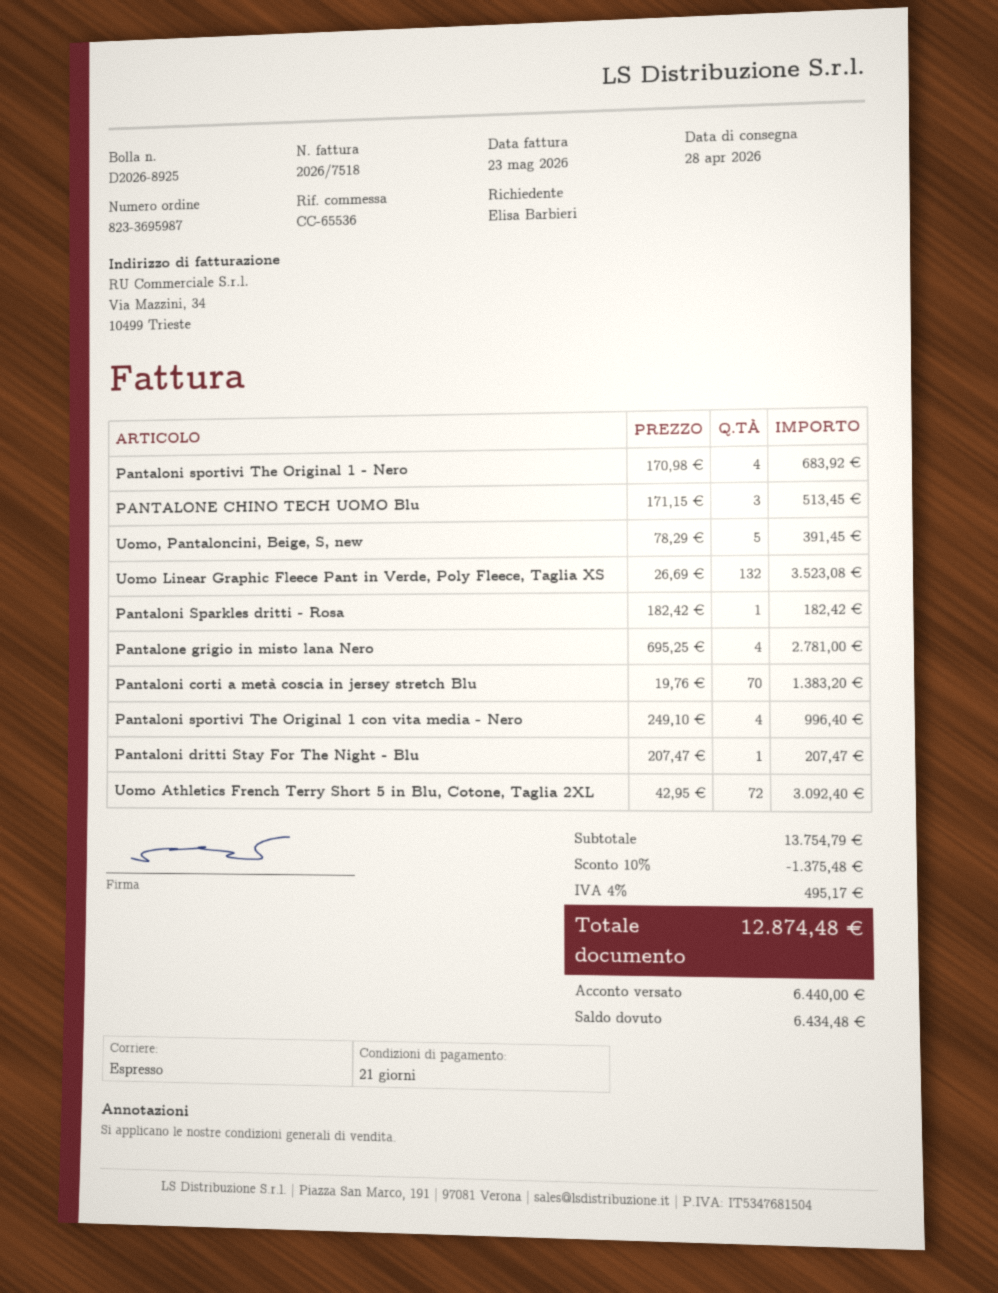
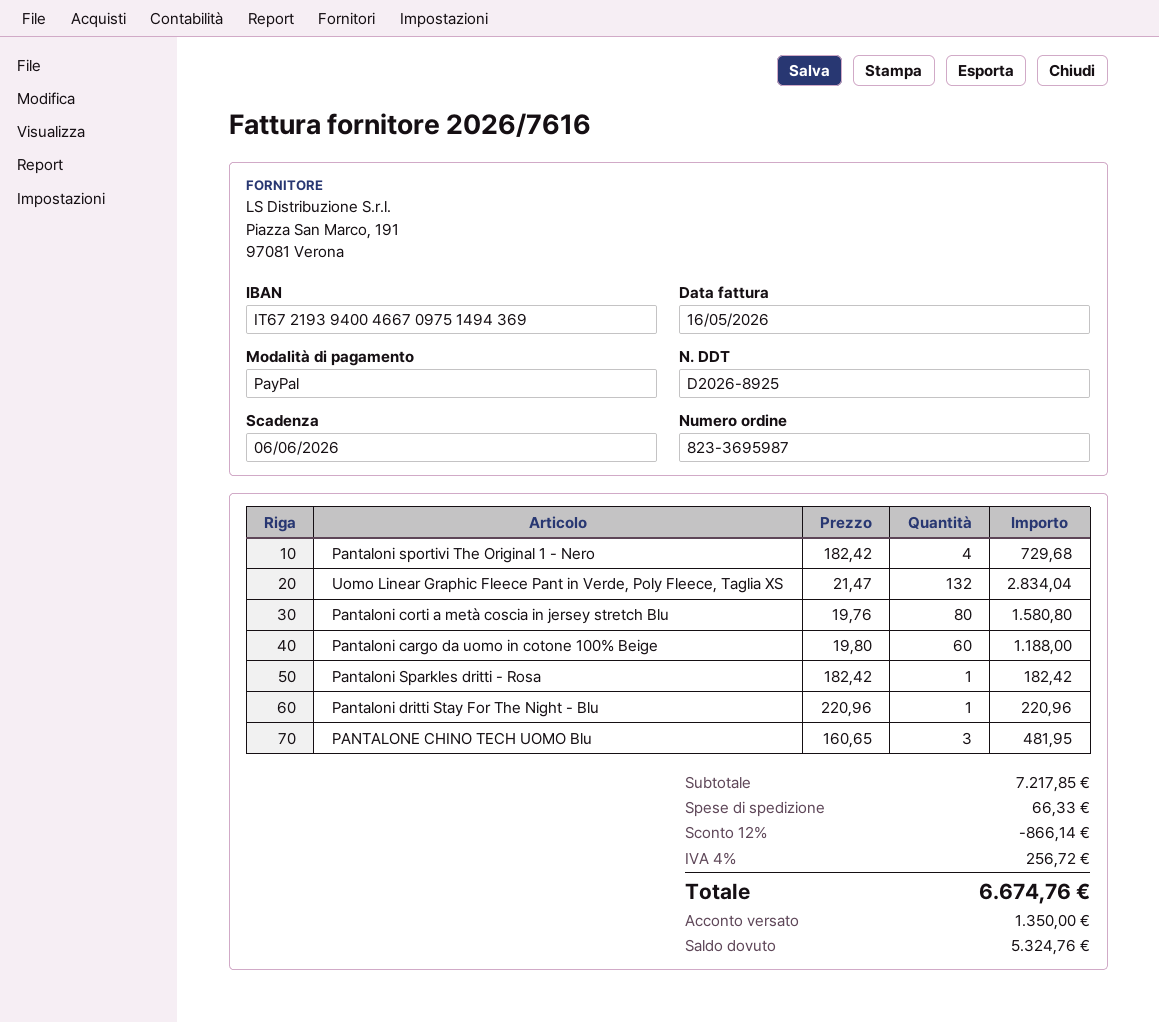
invoice number: 2026/7518 -> 2026/7616
invoice date: 2026-05-23 -> 2026-05-16
Pantaloni sportivi The Original 1 - Nero: 4 x 170.98 = 683.92 -> 4 x 182.42 = 729.68
PANTALONE CHINO TECH UOMO Blu: 3 x 171.15 = 513.45 -> 3 x 160.65 = 481.95
Uomo, Pantaloncini, Beige, S, new: 5 x 78.29 = 391.45 -> none
Uomo Linear Graphic Fleece Pant in Verde, Poly Fleece, Taglia XS: 132 x 26.69 = 3523.08 -> 132 x 21.47 = 2834.04
Pantalone grigio in misto lana Nero: 4 x 695.25 = 2781.00 -> none
Pantaloni corti a metà coscia in jersey stretch Blu: 70 x 19.76 = 1383.20 -> 80 x 19.76 = 1580.80
Pantaloni sportivi The Original 1 con vita media - Nero: 4 x 249.10 = 996.40 -> none
Pantaloni dritti Stay For The Night - Blu: 1 x 207.47 = 207.47 -> 1 x 220.96 = 220.96
Uomo Athletics French Terry Short 5 in Blu, Cotone, Taglia 2XL: 72 x 42.95 = 3092.40 -> none
Pantaloni cargo da uomo in cotone 100% Beige: none -> 60 x 19.80 = 1188.00
subtotal: 13754.79 -> 7217.85
discount: 10% = 1375.48 -> 12% = 866.14
shipping: none -> 66.33
tax: 4% = 495.17 -> 4% = 256.72
total: 12874.48 -> 6674.76
deposit: 6440.00 -> 1350.00
balance: 6434.48 -> 5324.76

